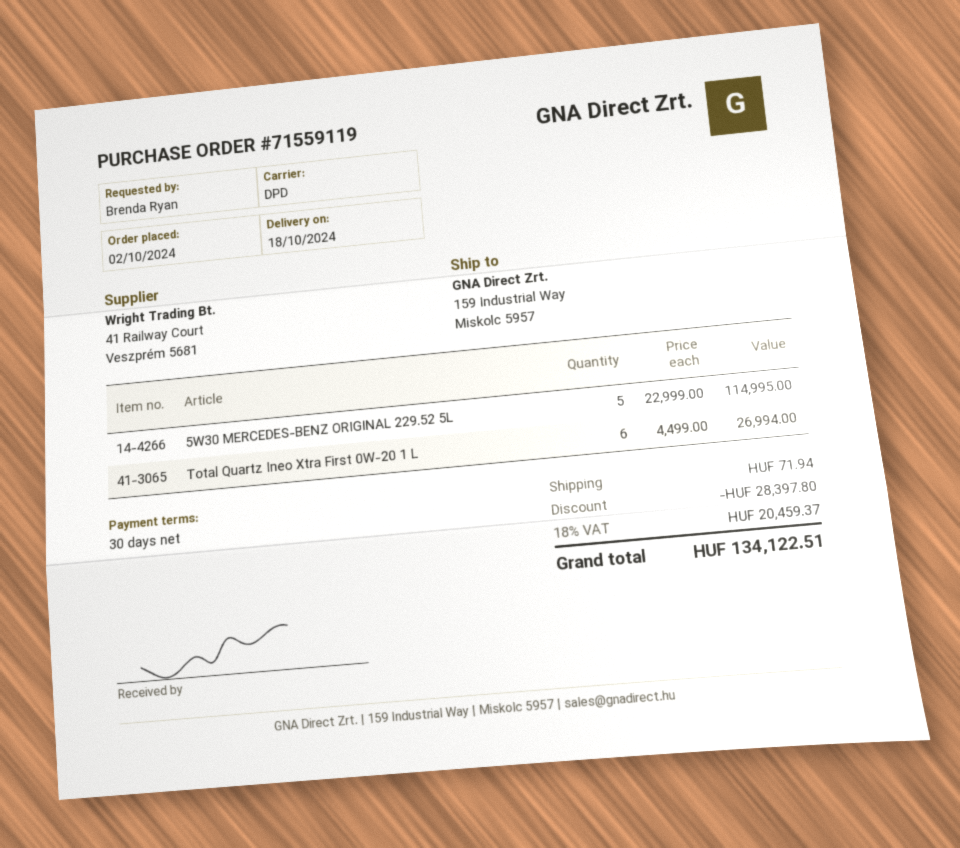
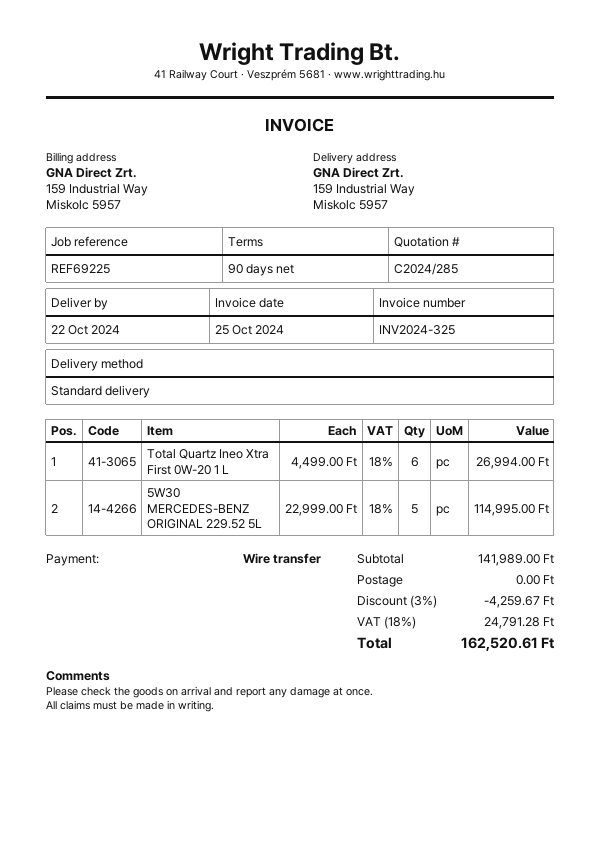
delivery date: 2024-10-18 -> 2024-10-22
payment terms: 30 days -> 90 days
shipping method: DPD -> standard
discount: 28397.80 -> 4259.67
shipping: 71.94 -> 0.00
tax: 18% = 20459.37 -> 18% = 24791.28
total: 134122.51 -> 162520.61

